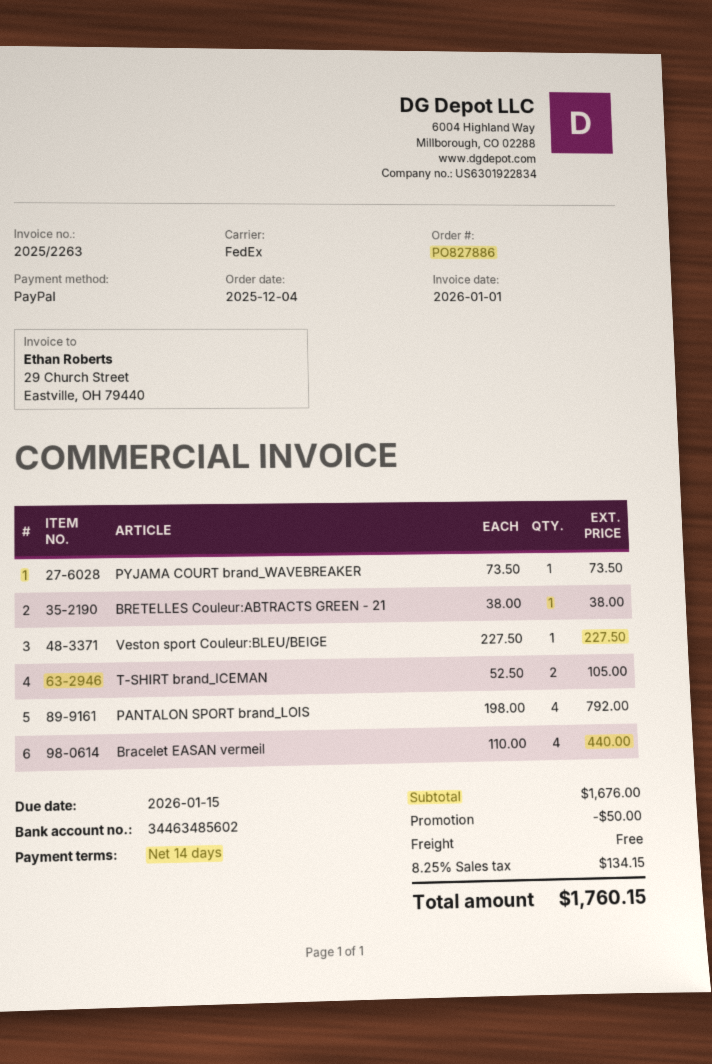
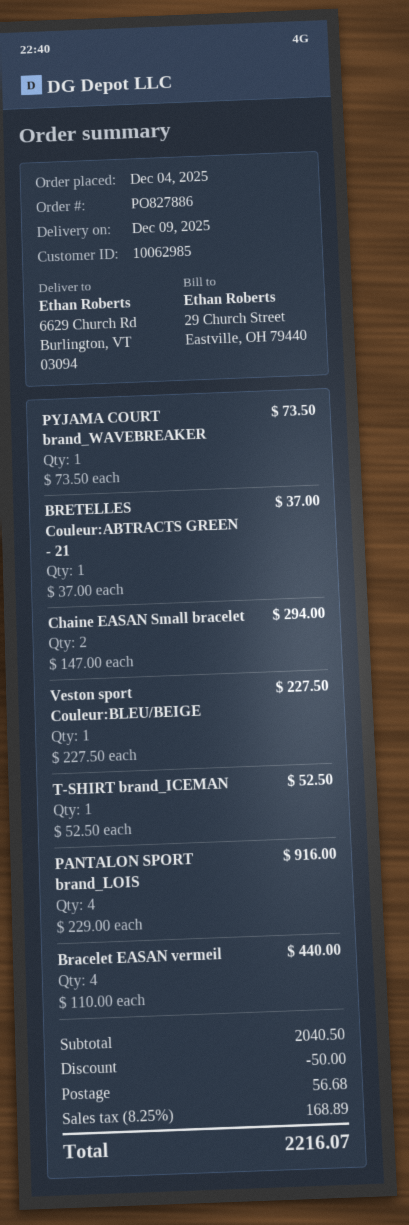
BRETELLES Couleur:ABTRACTS GREEN - 21: 1 x 38.00 = 38.00 -> 1 x 37.00 = 37.00
T-SHIRT brand_ICEMAN: 2 x 52.50 = 105.00 -> 1 x 52.50 = 52.50
PANTALON SPORT brand_LOIS: 4 x 198.00 = 792.00 -> 4 x 229.00 = 916.00
Chaine EASAN Small bracelet: none -> 2 x 147.00 = 294.00
subtotal: 1676.00 -> 2040.50
shipping: 0.00 -> 56.68
tax: 8.25% = 134.15 -> 8.25% = 168.89
total: 1760.15 -> 2216.07

